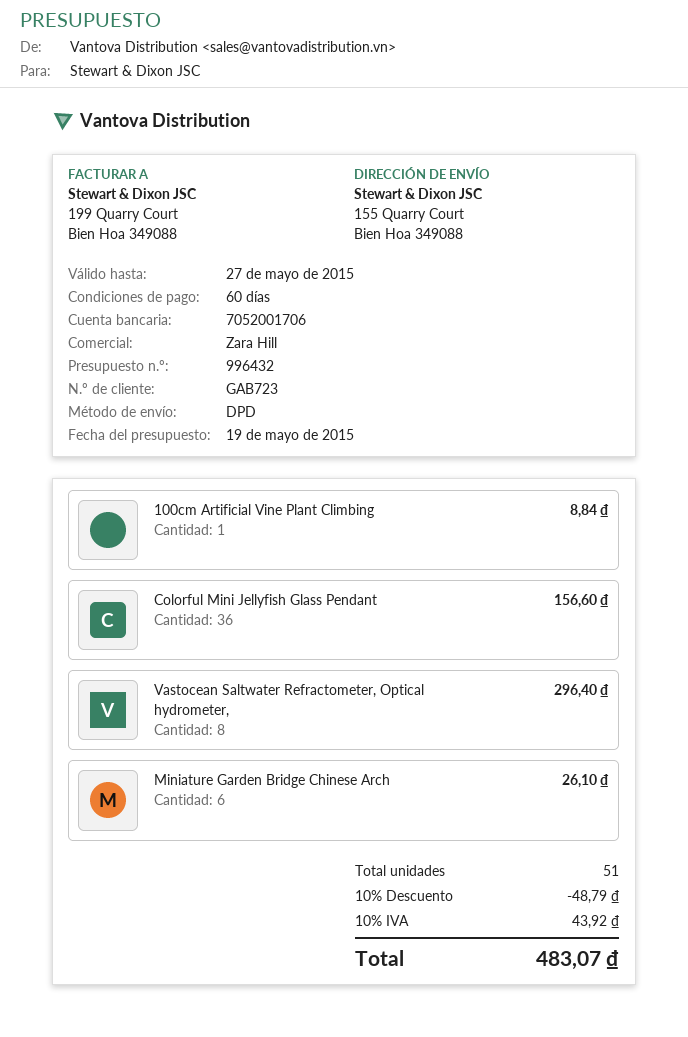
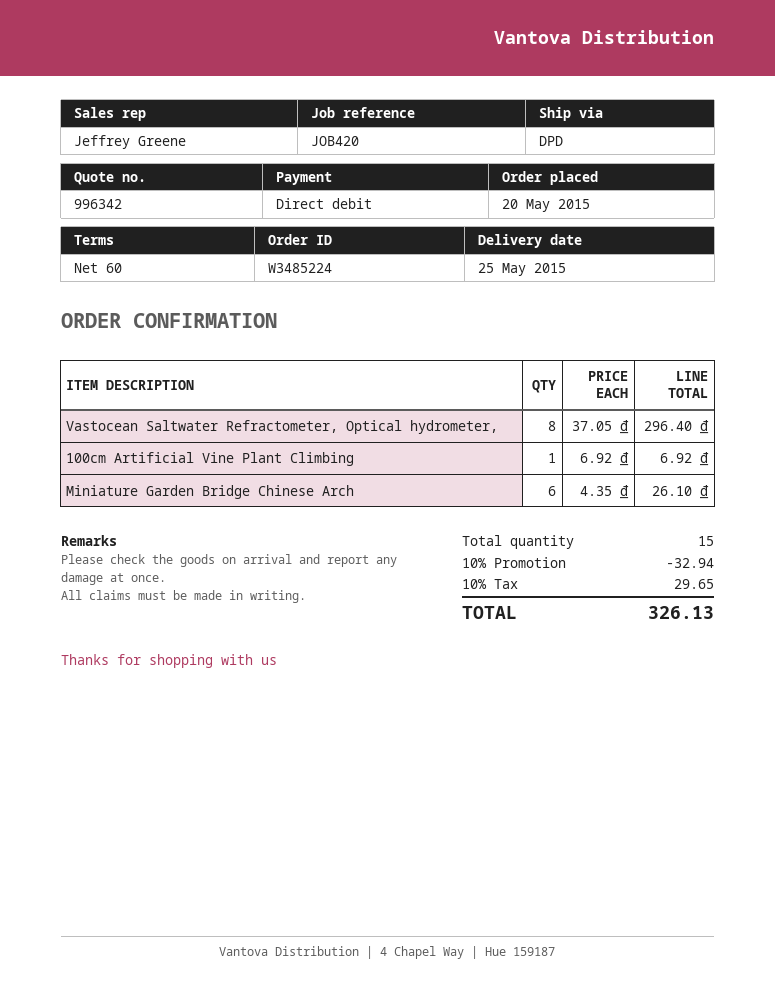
quote number: 996432 -> 996342
sales rep: Zara Hill -> Jeffrey Greene
100cm Artificial Vine Plant Climbing: 1 for 8.84 -> 1 for 6.92
Colorful Mini Jellyfish Glass Pendant: 36 for 156.60 -> none
total quantity: 51 -> 15
discount: 10% = 48.79 -> 10% = 32.94
tax: 10% = 43.92 -> 10% = 29.65
total: 483.07 -> 326.13

